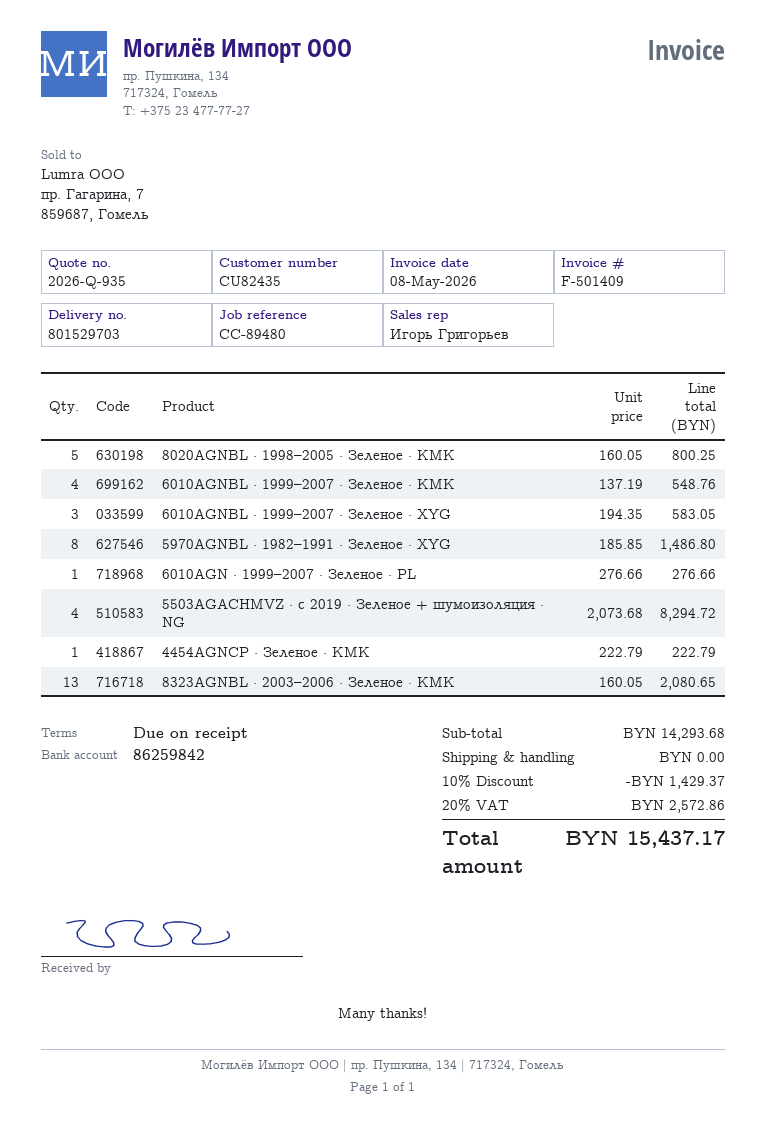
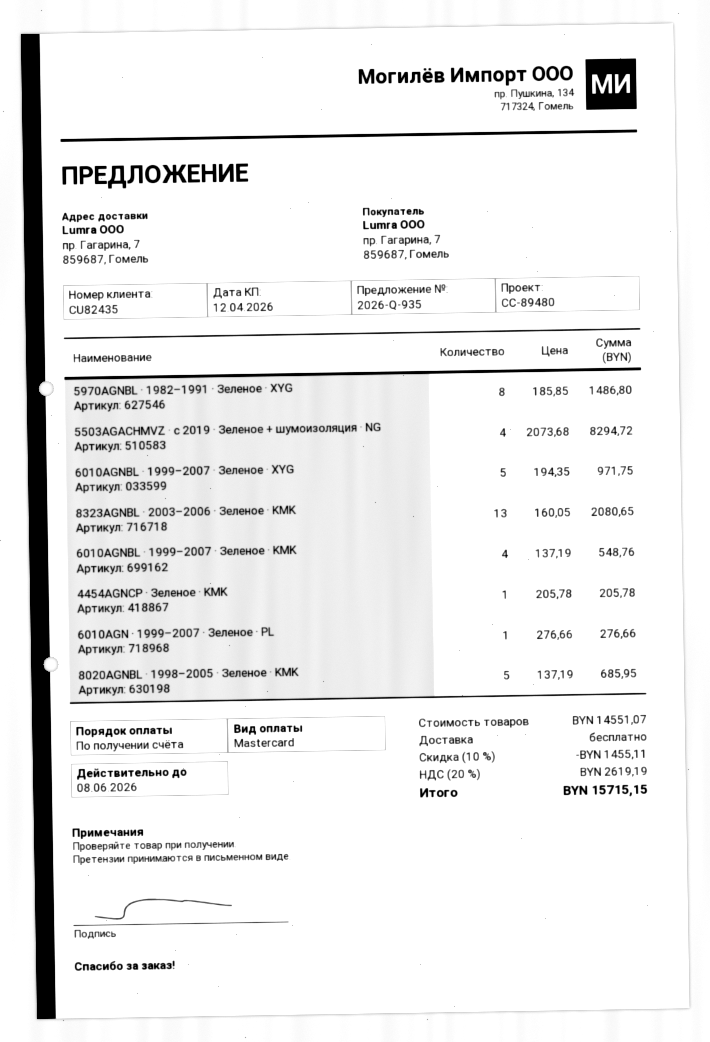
8020AGNBL · 1998–2005 · Зеленое · KMK: 5 x 160.05 = 800.25 -> 5 x 137.19 = 685.95
6010AGNBL · 1999–2007 · Зеленое · XYG: 3 x 194.35 = 583.05 -> 5 x 194.35 = 971.75
4454AGNCP · Зеленое · KMK: 1 x 222.79 = 222.79 -> 1 x 205.78 = 205.78
subtotal: 14293.68 -> 14551.07
discount: 10% = 1429.37 -> 10% = 1455.11
tax: 20% = 2572.86 -> 20% = 2619.19
total: 15437.17 -> 15715.15

